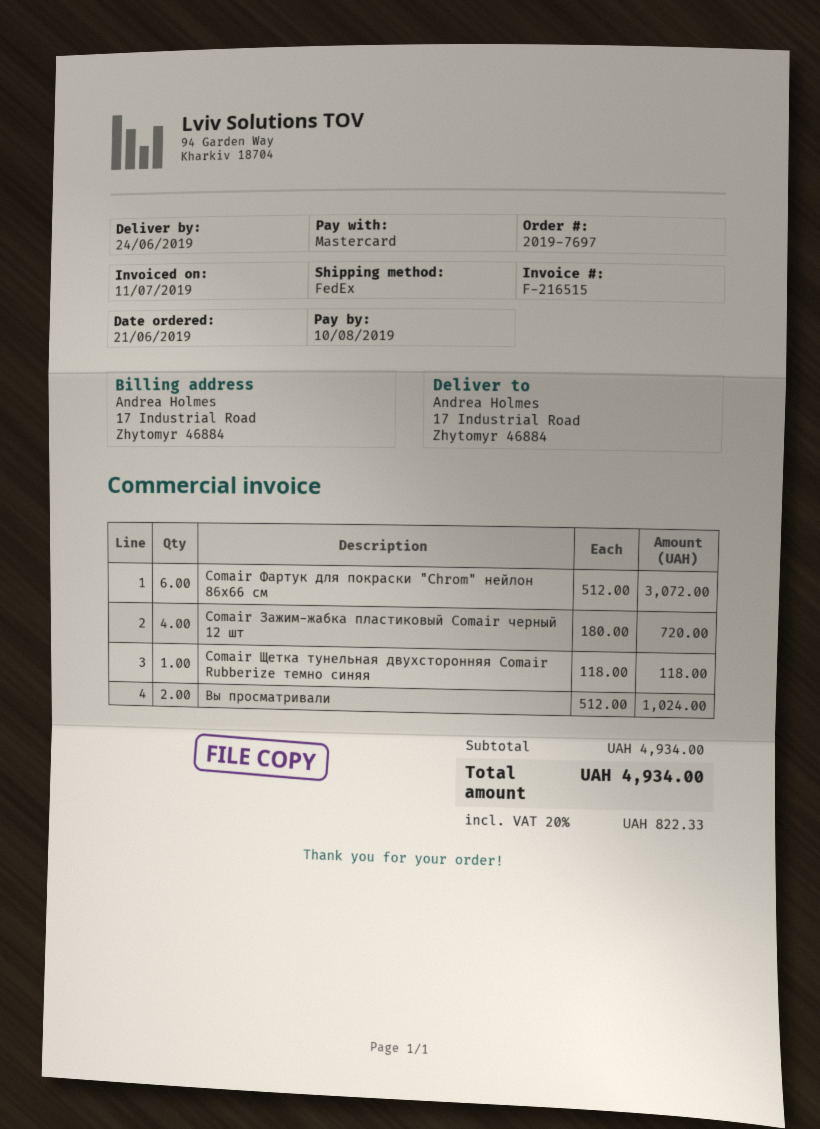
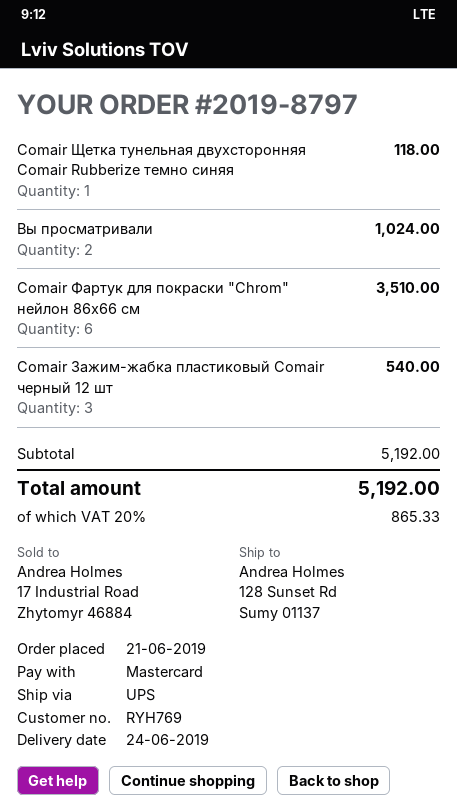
order number: 2019-7697 -> 2019-8797
shipping method: FedEx -> UPS
ship to: 17 Industrial Road, Zhytomyr 46884 -> 128 Sunset Rd, Sumy 01137
Comair Фартук для покраски "Chrom" нейлон 86х66 см: 6 for 3072.00 -> 6 for 3510.00
Comair Зажим-жабка пластиковый Comair черный 12 шт: 4 for 720.00 -> 3 for 540.00
subtotal: 4934.00 -> 5192.00
tax: 20% = 822.33 -> 20% = 865.33
total: 4934.00 -> 5192.00

